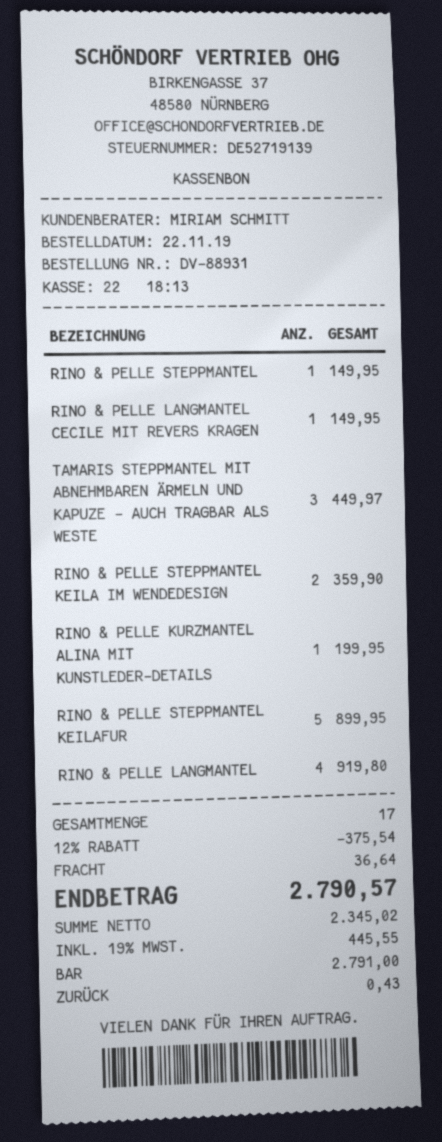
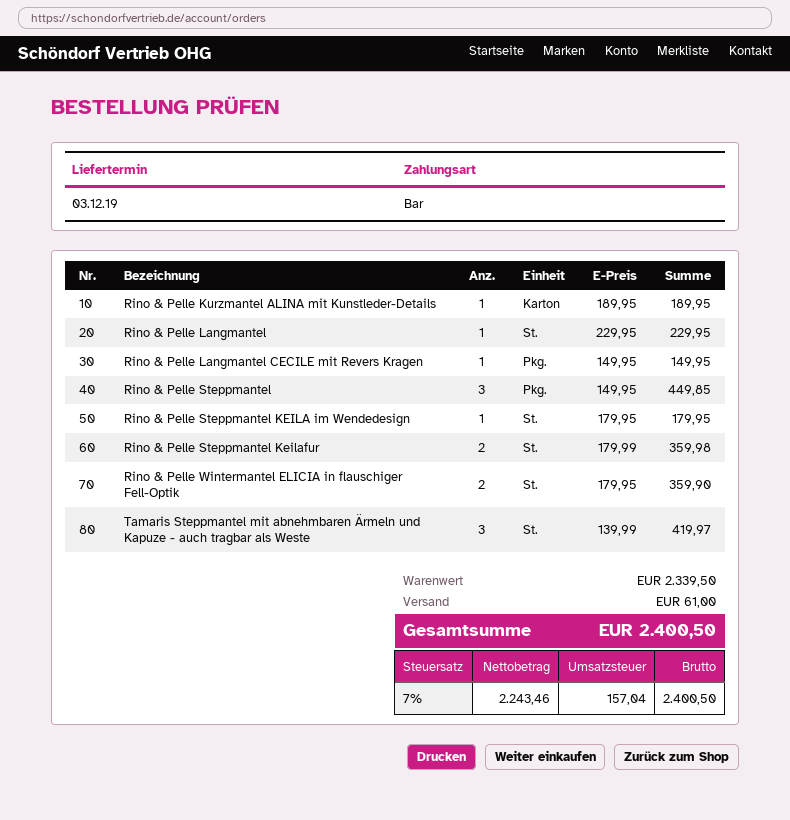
RINO & PELLE STEPPMANTEL: 1 for 149.95 -> 3 for 449.85
TAMARIS STEPPMANTEL MIT ABNEHMBAREN ÄRMELN UND KAPUZE - AUCH TRAGBAR ALS WESTE: 3 for 449.97 -> 3 for 419.97
RINO & PELLE STEPPMANTEL KEILA IM WENDEDESIGN: 2 for 359.90 -> 1 for 179.95
RINO & PELLE KURZMANTEL ALINA MIT KUNSTLEDER-DETAILS: 1 for 199.95 -> 1 for 189.95
RINO & PELLE STEPPMANTEL KEILAFUR: 5 for 899.95 -> 2 for 359.98
RINO & PELLE LANGMANTEL: 4 for 919.80 -> 1 for 229.95
Rino & Pelle Wintermantel ELICIA in flauschiger Fell-Optik: none -> 2 for 359.90
discount: 12% = 375.54 -> none
shipping: 36.64 -> 61.00
net: 2345.02 -> 2243.46
tax: 19% = 445.55 -> 7% = 157.04
total: 2790.57 -> 2400.50

